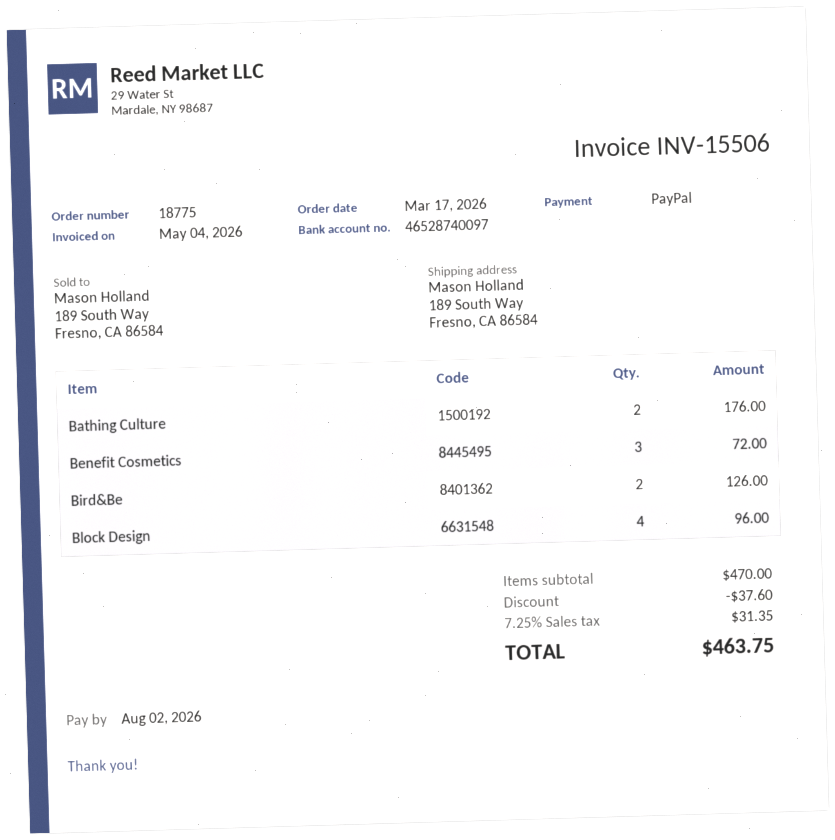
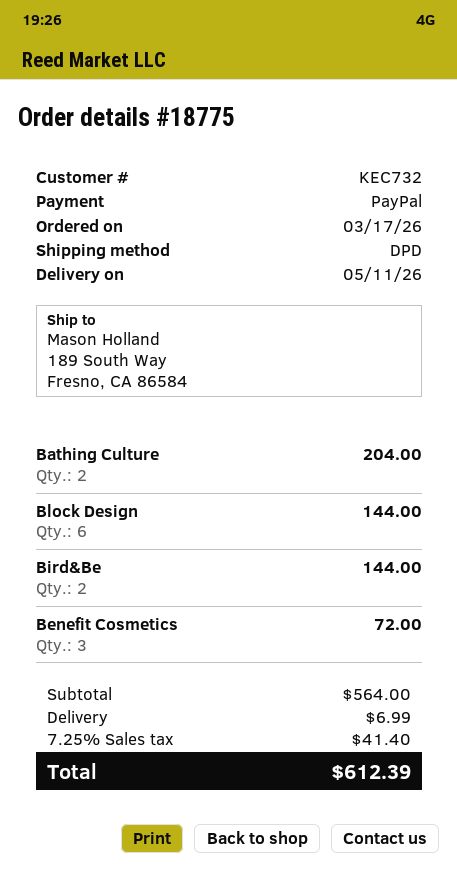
Bathing Culture: 2 for 176.00 -> 2 for 204.00
Bird&Be: 2 for 126.00 -> 2 for 144.00
Block Design: 4 for 96.00 -> 6 for 144.00
subtotal: 470.00 -> 564.00
discount: 37.60 -> none
shipping: none -> 6.99
tax: 7.25% = 31.35 -> 7.25% = 41.40
total: 463.75 -> 612.39

